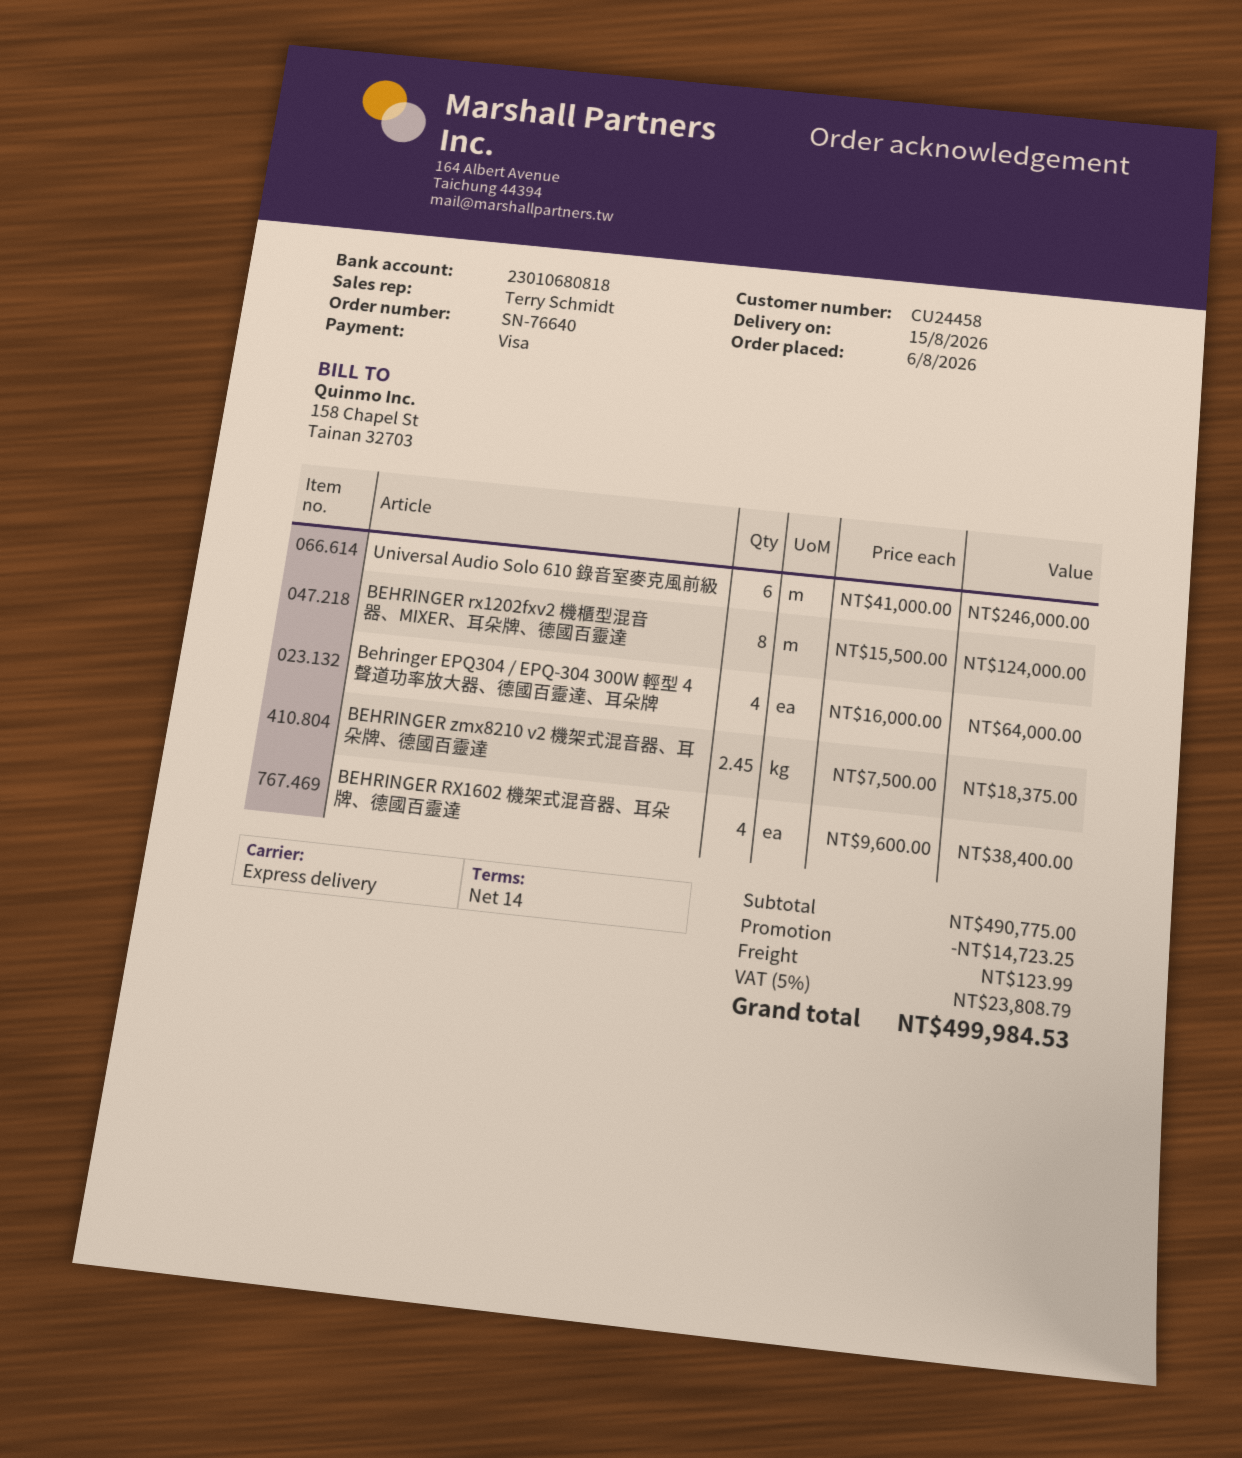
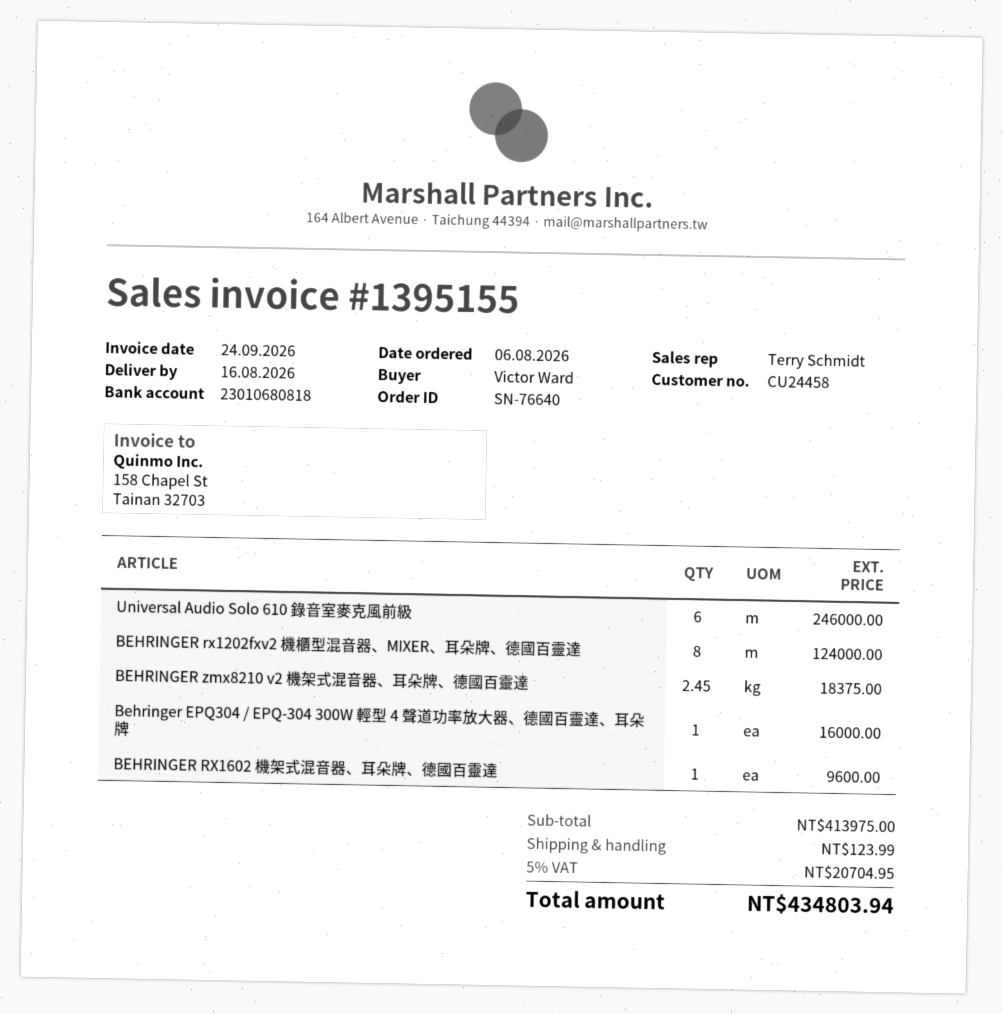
delivery date: 2026-08-15 -> 2026-08-16
Behringer EPQ304 / EPQ-304 300W 輕型 4 聲道功率放大器、德國百靈達、耳朵牌: 4 for 64000.00 -> 1 for 16000.00
BEHRINGER RX1602 機架式混音器、耳朵牌、德國百靈達: 4 for 38400.00 -> 1 for 9600.00
subtotal: 490775.00 -> 413975.00
discount: 14723.25 -> none
tax: 5% = 23808.79 -> 5% = 20704.95
total: 499984.53 -> 434803.94

